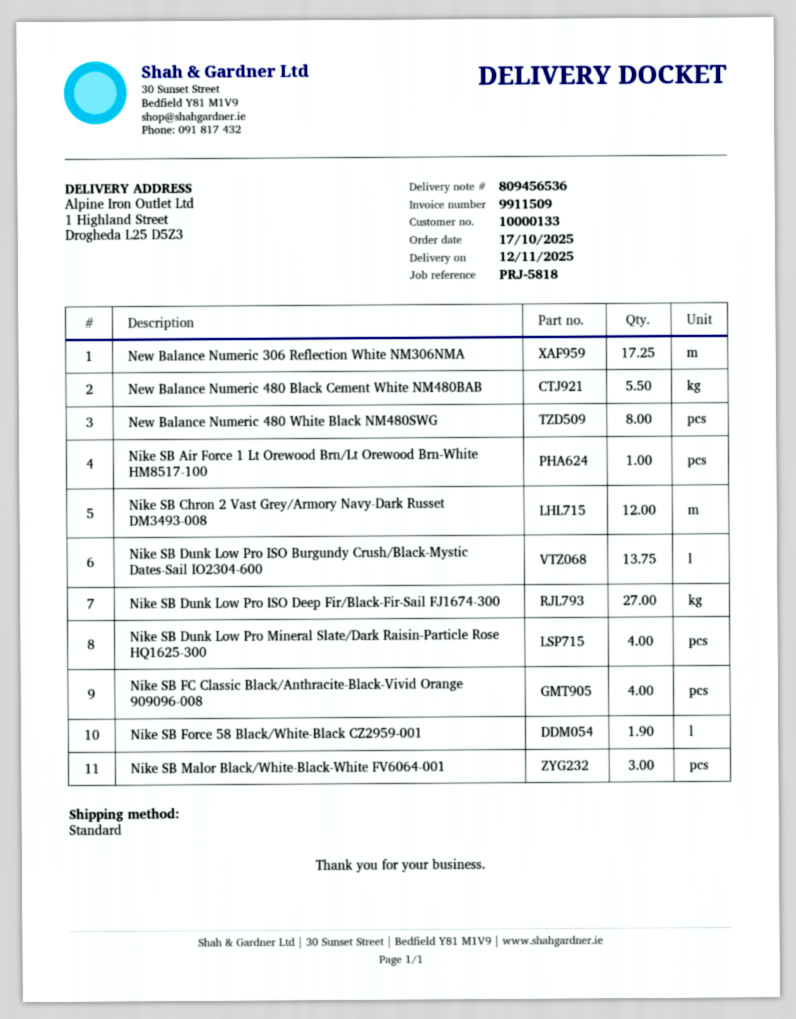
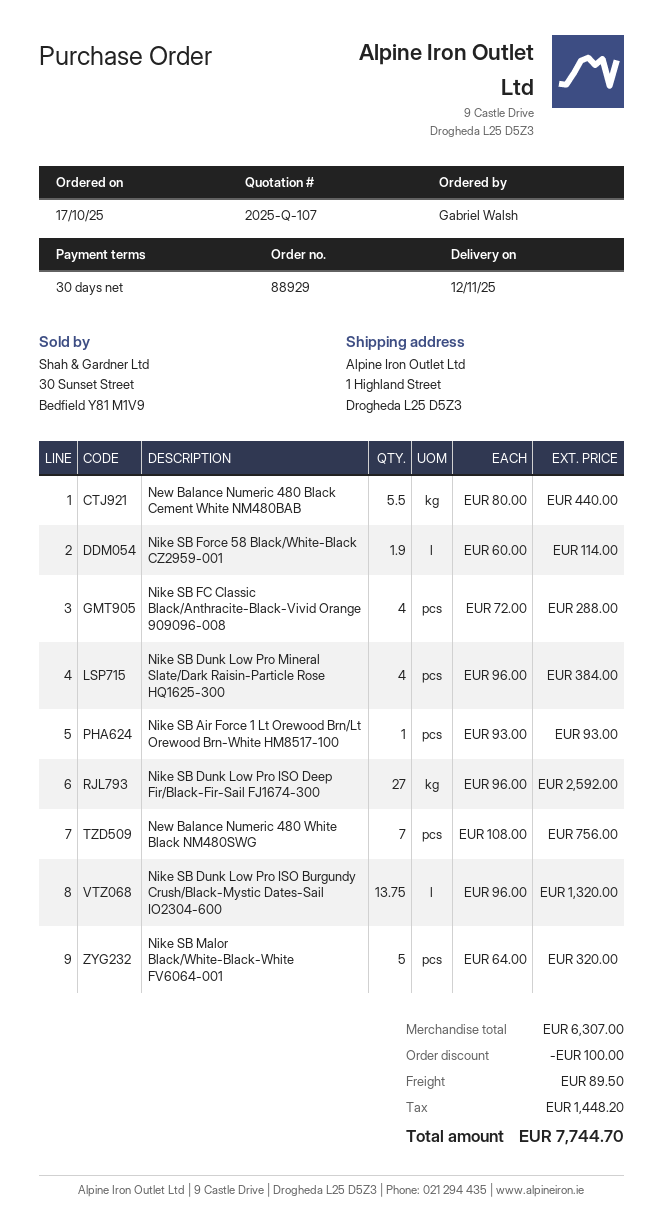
New Balance Numeric 306 Reflection White NM306NMA: 17.25 -> none
New Balance Numeric 480 White Black NM480SWG: 8 -> 7
Nike SB Chron 2 Vast Grey/Armory Navy-Dark Russet DM3493-008: 12 -> none
Nike SB Malor Black/White-Black-White FV6064-001: 3 -> 5

